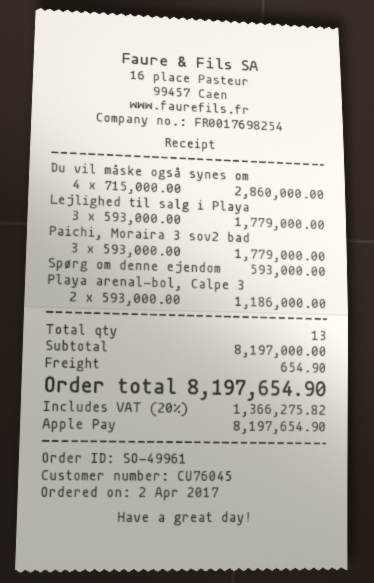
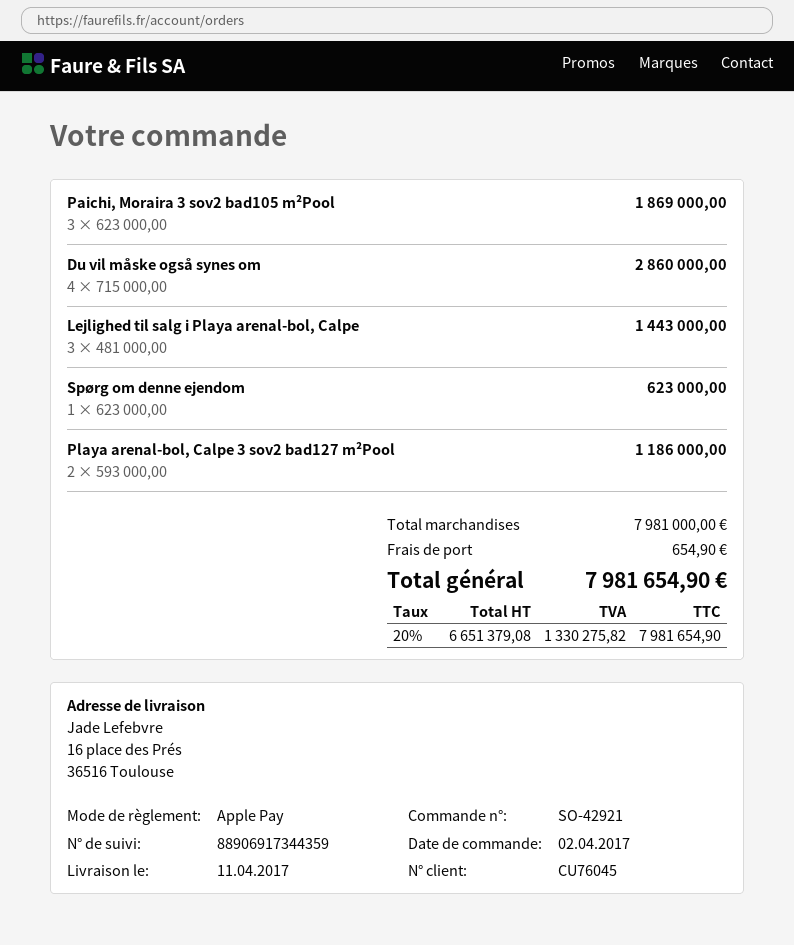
order number: SO-49961 -> SO-42921
Lejlighed til salg i Playa: 3 x 593000.00 = 1779000.00 -> 3 x 481000.00 = 1443000.00
Paichi, Moraira 3 sov2 bad: 3 x 593000.00 = 1779000.00 -> 3 x 623000.00 = 1869000.00
Spørg om denne ejendom: 1 x 593000.00 = 593000.00 -> 1 x 623000.00 = 623000.00
subtotal: 8197000.00 -> 7981000.00
tax: 20% = 1366275.82 -> 20% = 1330275.82
total: 8197654.90 -> 7981654.90

